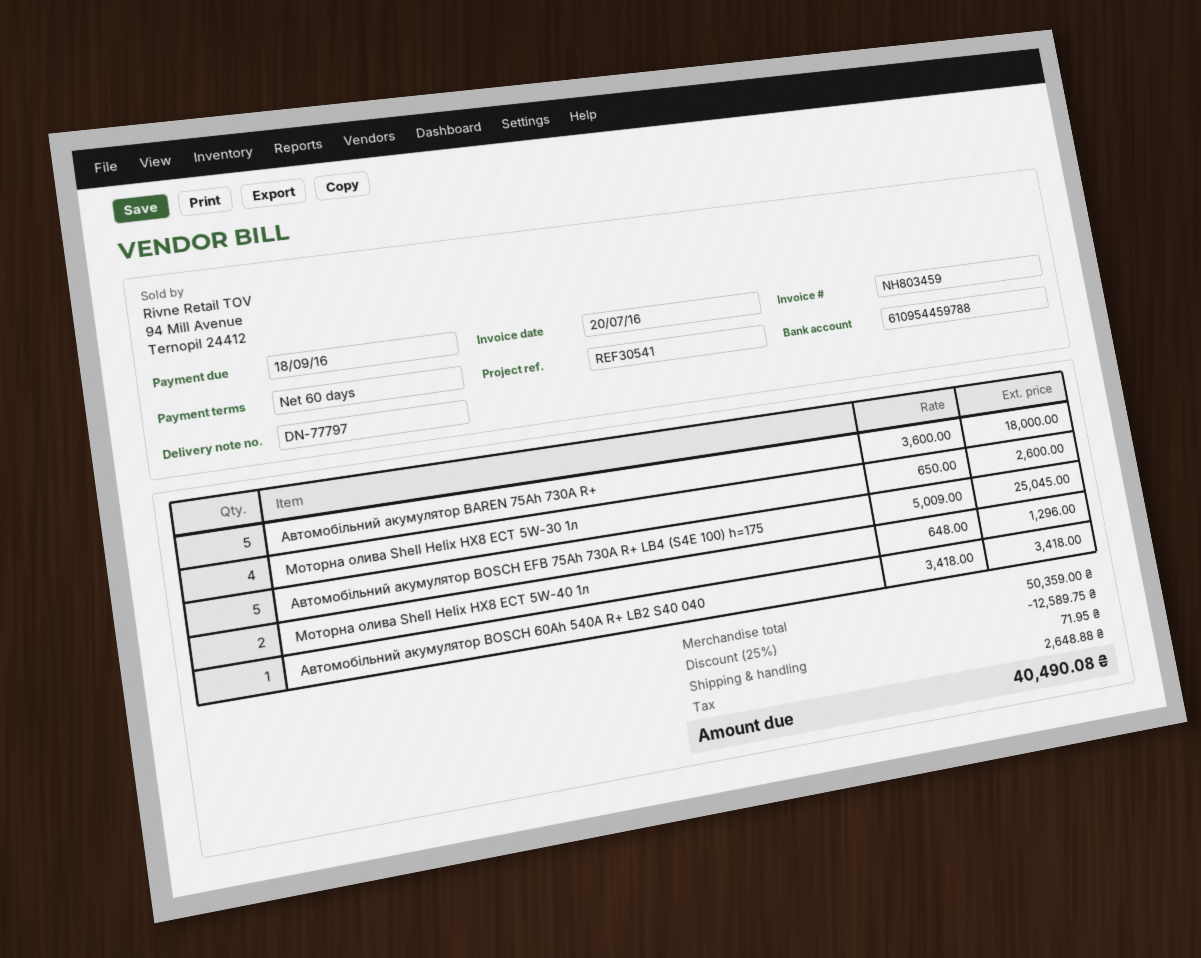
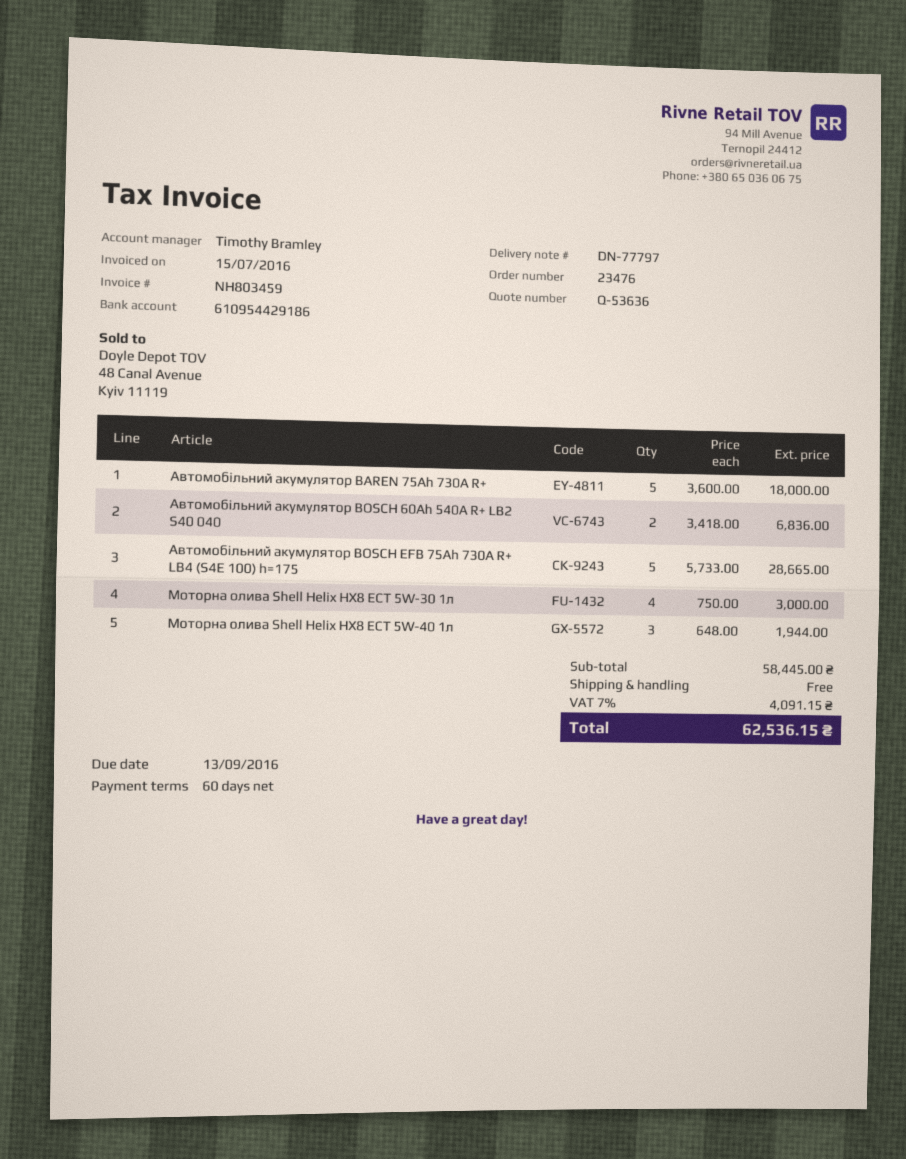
invoice date: 2016-07-20 -> 2016-07-15
due date: 2016-09-18 -> 2016-09-13
bank account: 610954459788 -> 610954429186
Моторна олива Shell Helix HX8 ECT 5W-30 1л: 4 x 650.00 = 2600.00 -> 4 x 750.00 = 3000.00
Автомобільний акумулятор BOSCH EFB 75Ah 730A R+ LB4 (S4E 100) h=175: 5 x 5009.00 = 25045.00 -> 5 x 5733.00 = 28665.00
Моторна олива Shell Helix HX8 ECT 5W-40 1л: 2 x 648.00 = 1296.00 -> 3 x 648.00 = 1944.00
Автомобільний акумулятор BOSCH 60Ah 540A R+ LB2 S40 040: 1 x 3418.00 = 3418.00 -> 2 x 3418.00 = 6836.00
subtotal: 50359.00 -> 58445.00
discount: 25% = 12589.75 -> none
shipping: 71.95 -> 0.00
tax: 2648.88 -> 4091.15
total: 40490.08 -> 62536.15

